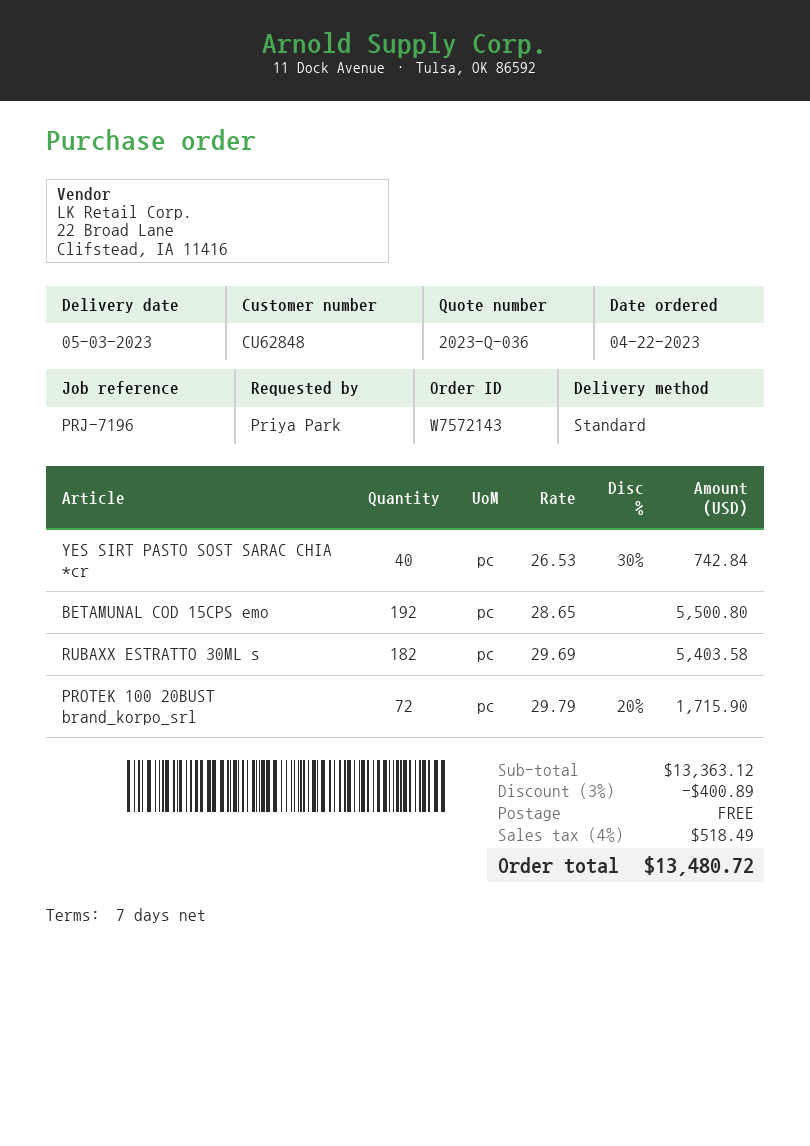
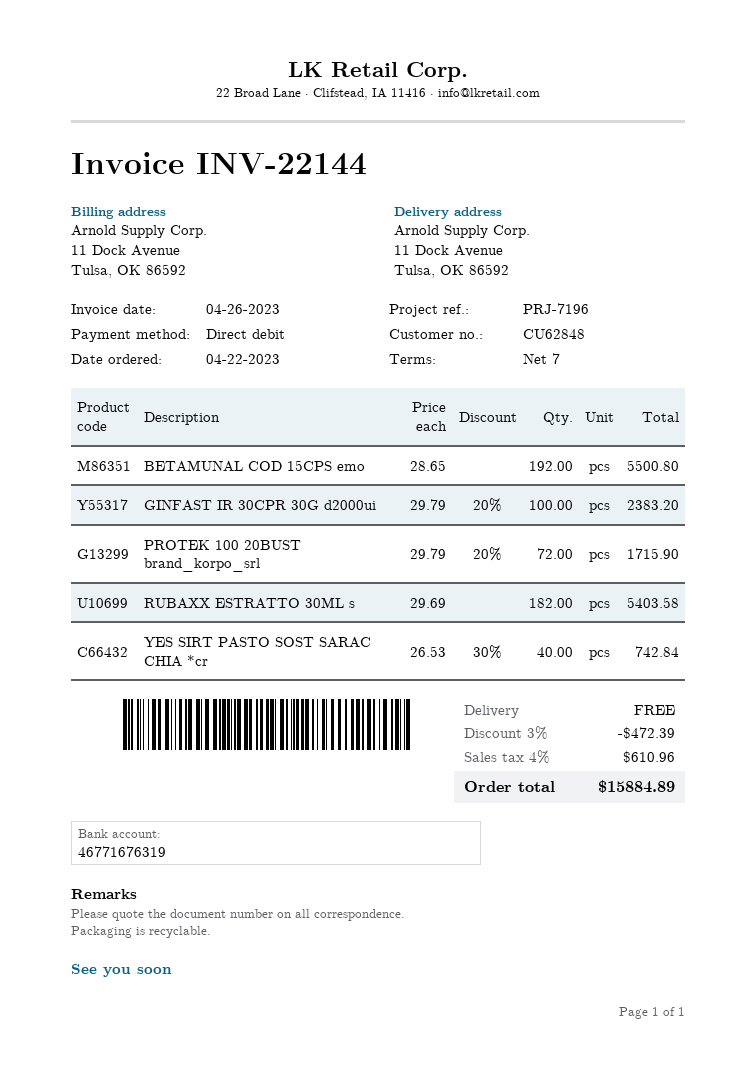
GINFAST IR 30CPR 30G d2000ui: none -> 100 x 29.79 - 20% = 2383.20
discount: 3% = 400.89 -> 3% = 472.39
tax: 4% = 518.49 -> 4% = 610.96
total: 13480.72 -> 15884.89

